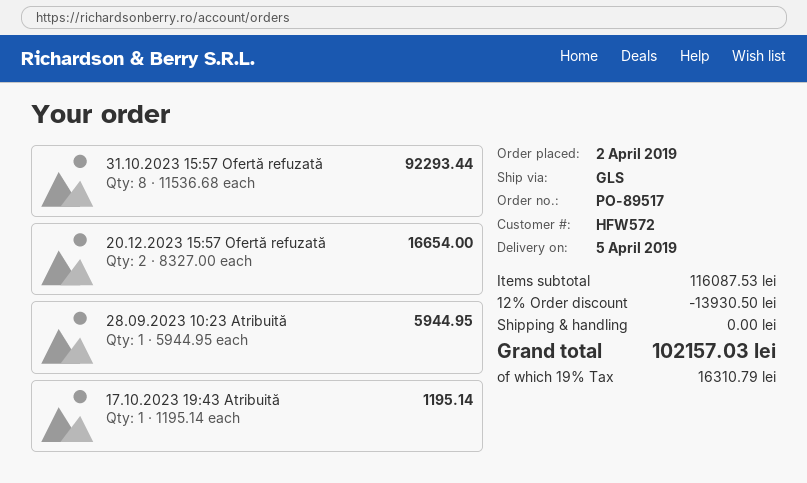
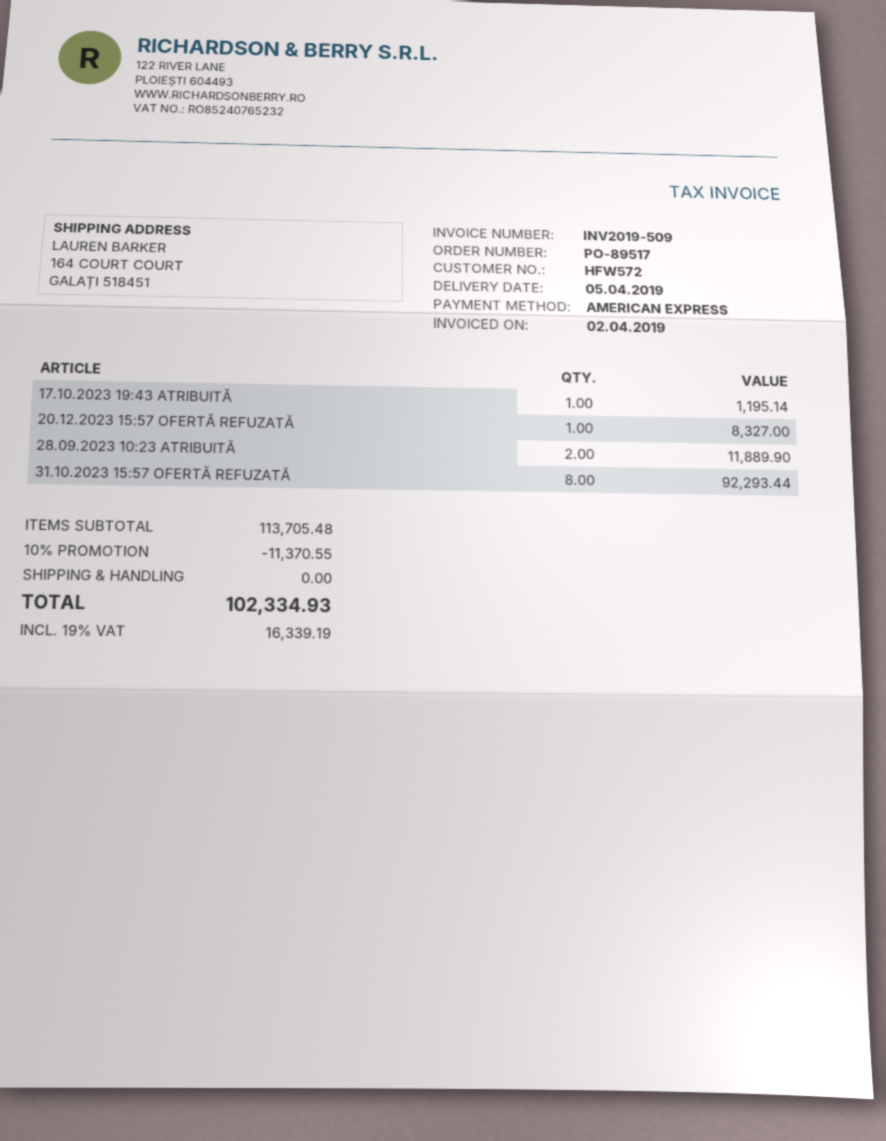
20.12.2023 15:57 Ofertă refuzată: 2 for 16654.00 -> 1 for 8327.00
28.09.2023 10:23 Atribuită: 1 for 5944.95 -> 2 for 11889.90
subtotal: 116087.53 -> 113705.48
discount: 12% = 13930.50 -> 10% = 11370.55
tax: 19% = 16310.79 -> 19% = 16339.19
total: 102157.03 -> 102334.93

